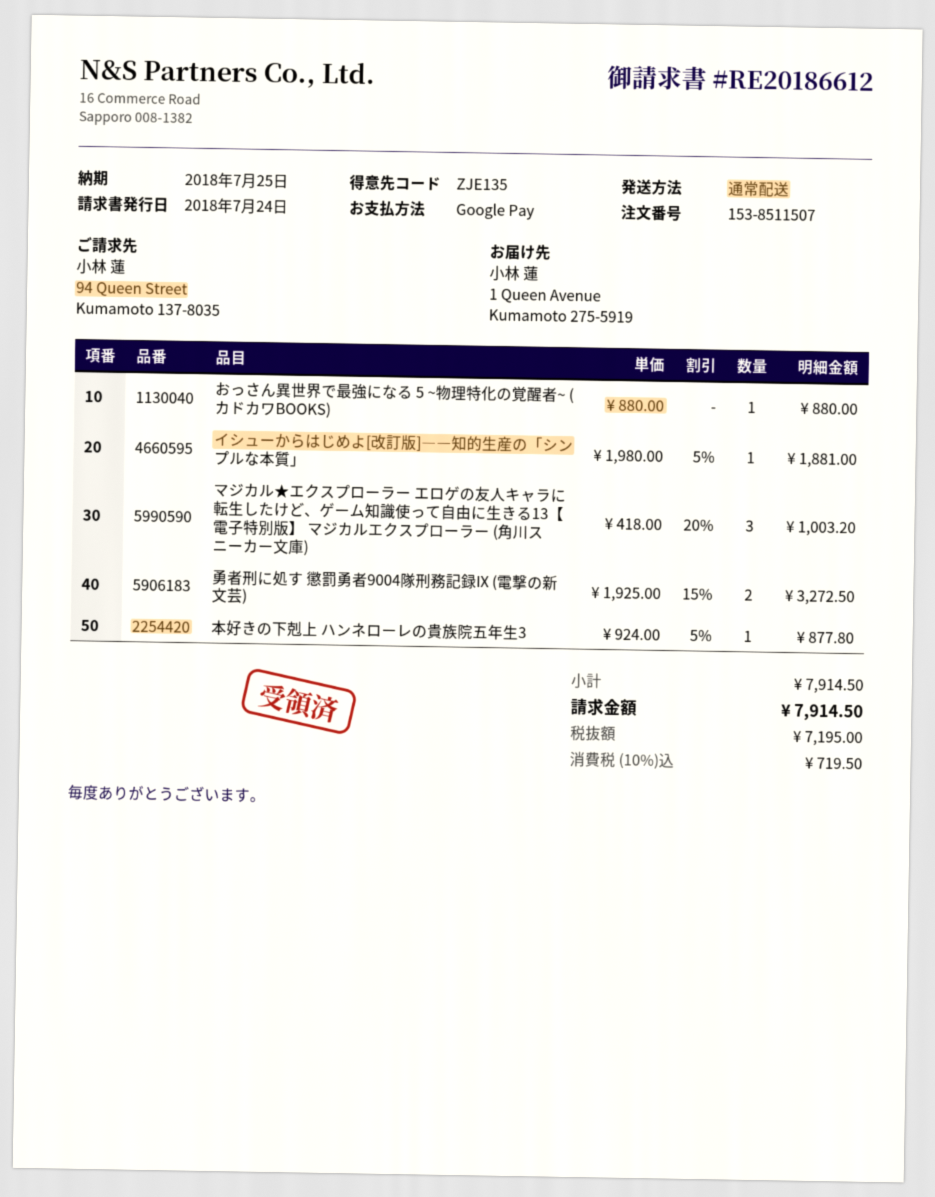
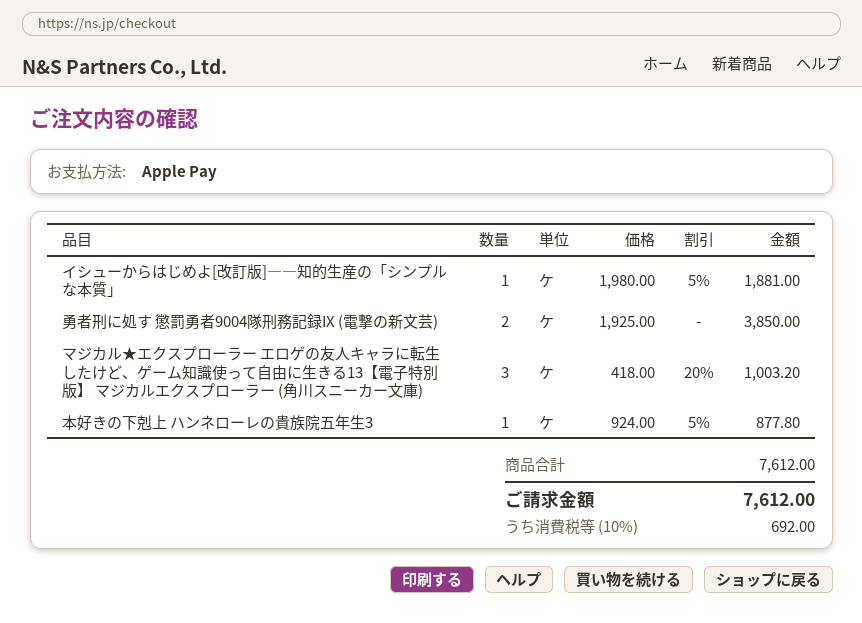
payment method: Google Pay -> Apple Pay
おっさん異世界で最強になる 5 ~物理特化の覚醒者~ (カドカワBOOKS): 1 x 880.00 = 880.00 -> none
勇者刑に処す 懲罰勇者9004隊刑務記録IX (電撃の新文芸): 2 x 1925.00 - 15% = 3272.50 -> 2 x 1925.00 = 3850.00
subtotal: 7914.50 -> 7612.00
tax: 10% = 719.50 -> 10% = 692.00
total: 7914.50 -> 7612.00

